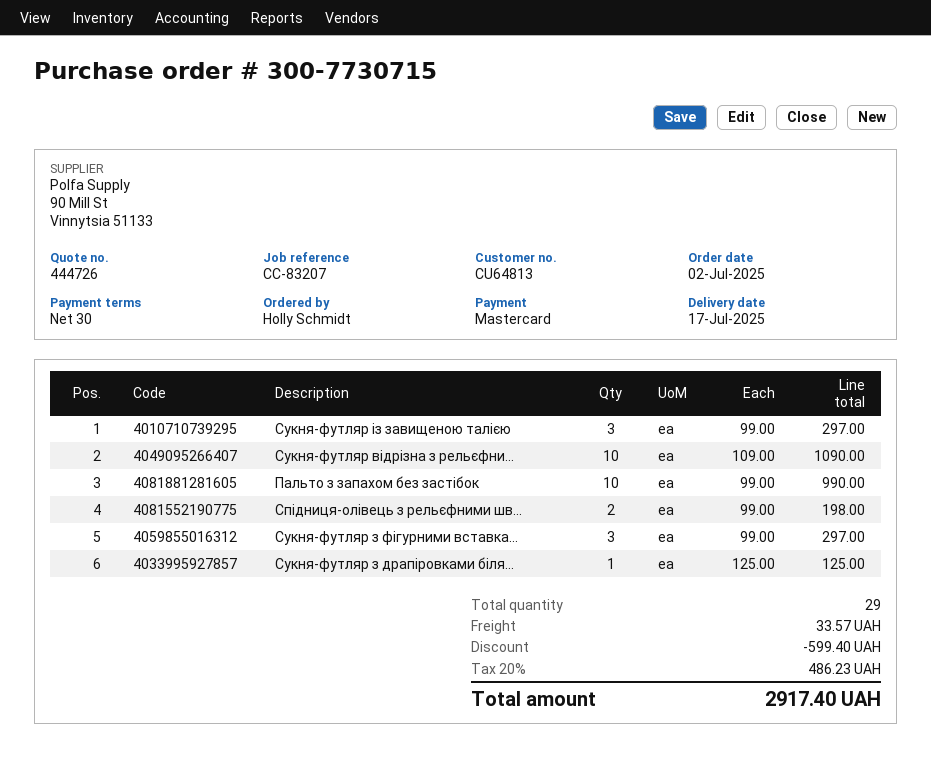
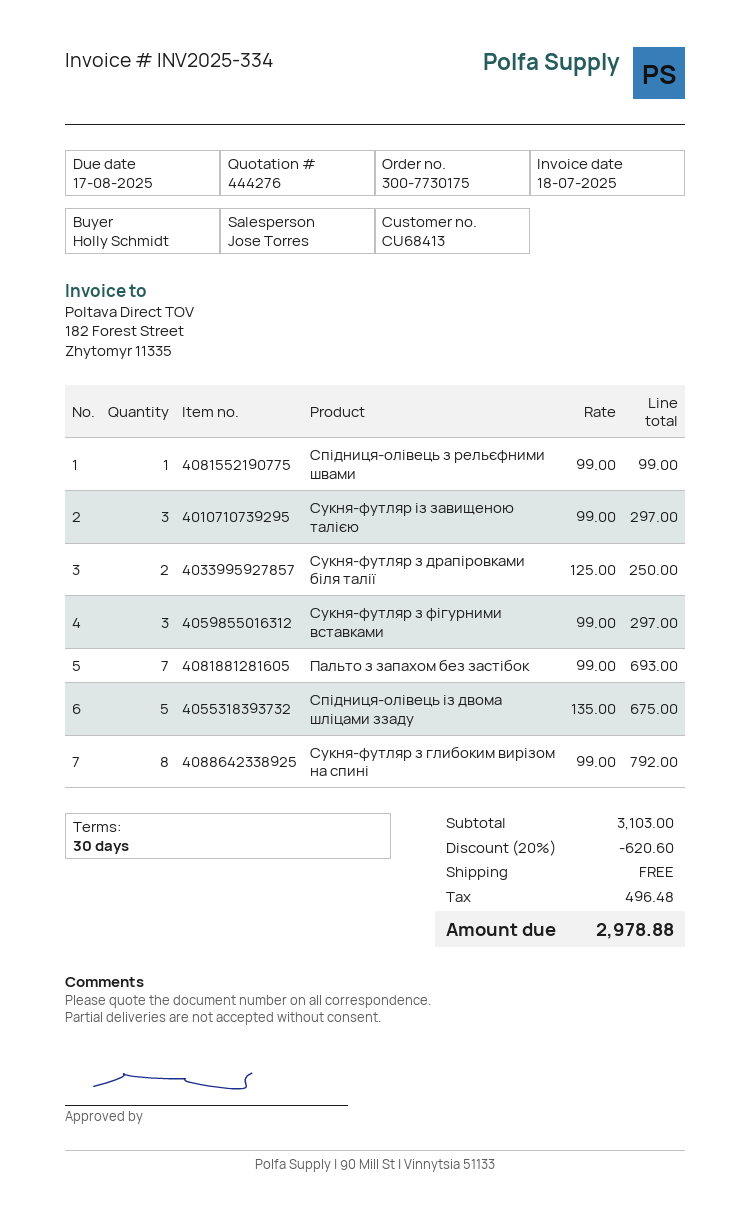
quote number: 444726 -> 444276
order number: 300-7730715 -> 300-7730175
customer number: CU64813 -> CU68413
Сукня-футляр відрізна з рельєфни...: 10 x 109.00 = 1090.00 -> none
Пальто з запахом без застібок: 10 x 99.00 = 990.00 -> 7 x 99.00 = 693.00
Спідниця-олівець з рельєфними шв...: 2 x 99.00 = 198.00 -> 1 x 99.00 = 99.00
Сукня-футляр з драпіровками біля...: 1 x 125.00 = 125.00 -> 2 x 125.00 = 250.00
Спідниця-олівець із двома шліцами ззаду: none -> 5 x 135.00 = 675.00
Сукня-футляр з глибоким вирізом на спині: none -> 8 x 99.00 = 792.00
discount: 599.40 -> 620.60
shipping: 33.57 -> 0.00
tax: 486.23 -> 496.48
total: 2917.40 -> 2978.88

